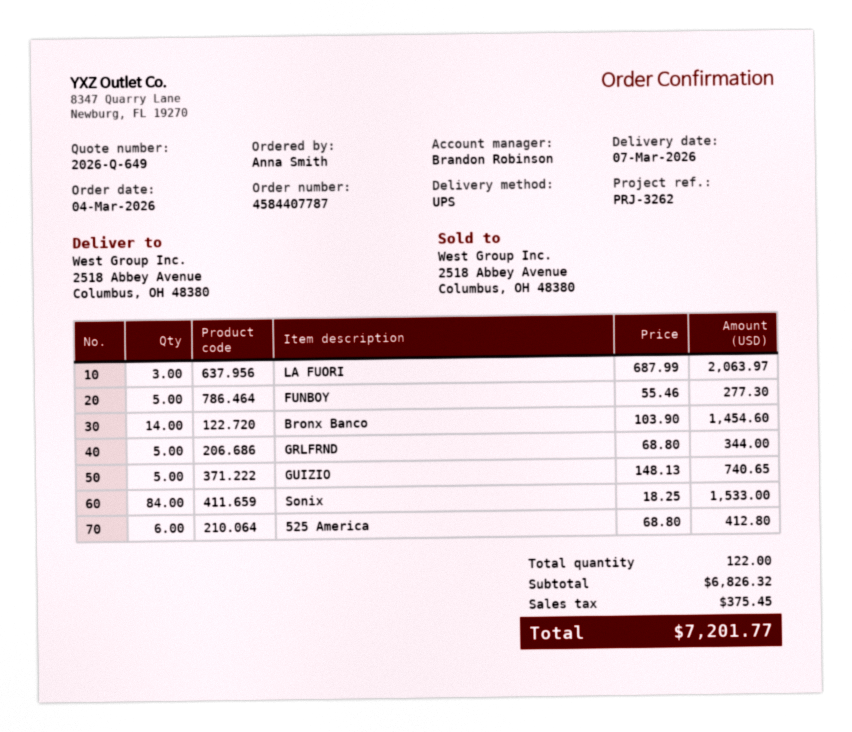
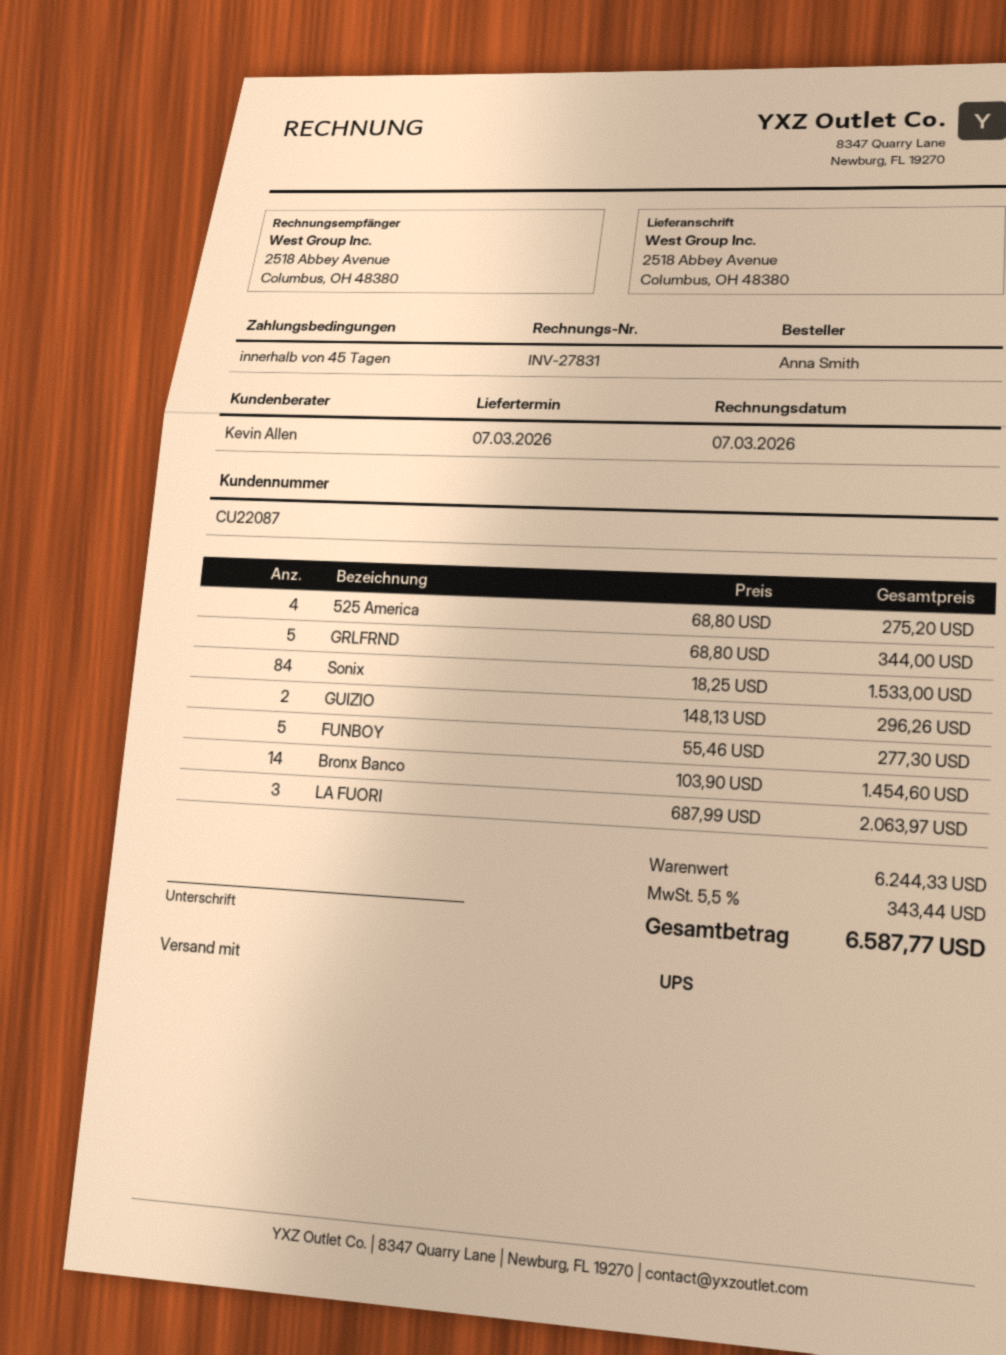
sales rep: Brandon Robinson -> Kevin Allen
GUIZIO: 5 x 148.13 = 740.65 -> 2 x 148.13 = 296.26
525 America: 6 x 68.80 = 412.80 -> 4 x 68.80 = 275.20
subtotal: 6826.32 -> 6244.33
tax: 375.45 -> 343.44
total: 7201.77 -> 6587.77

